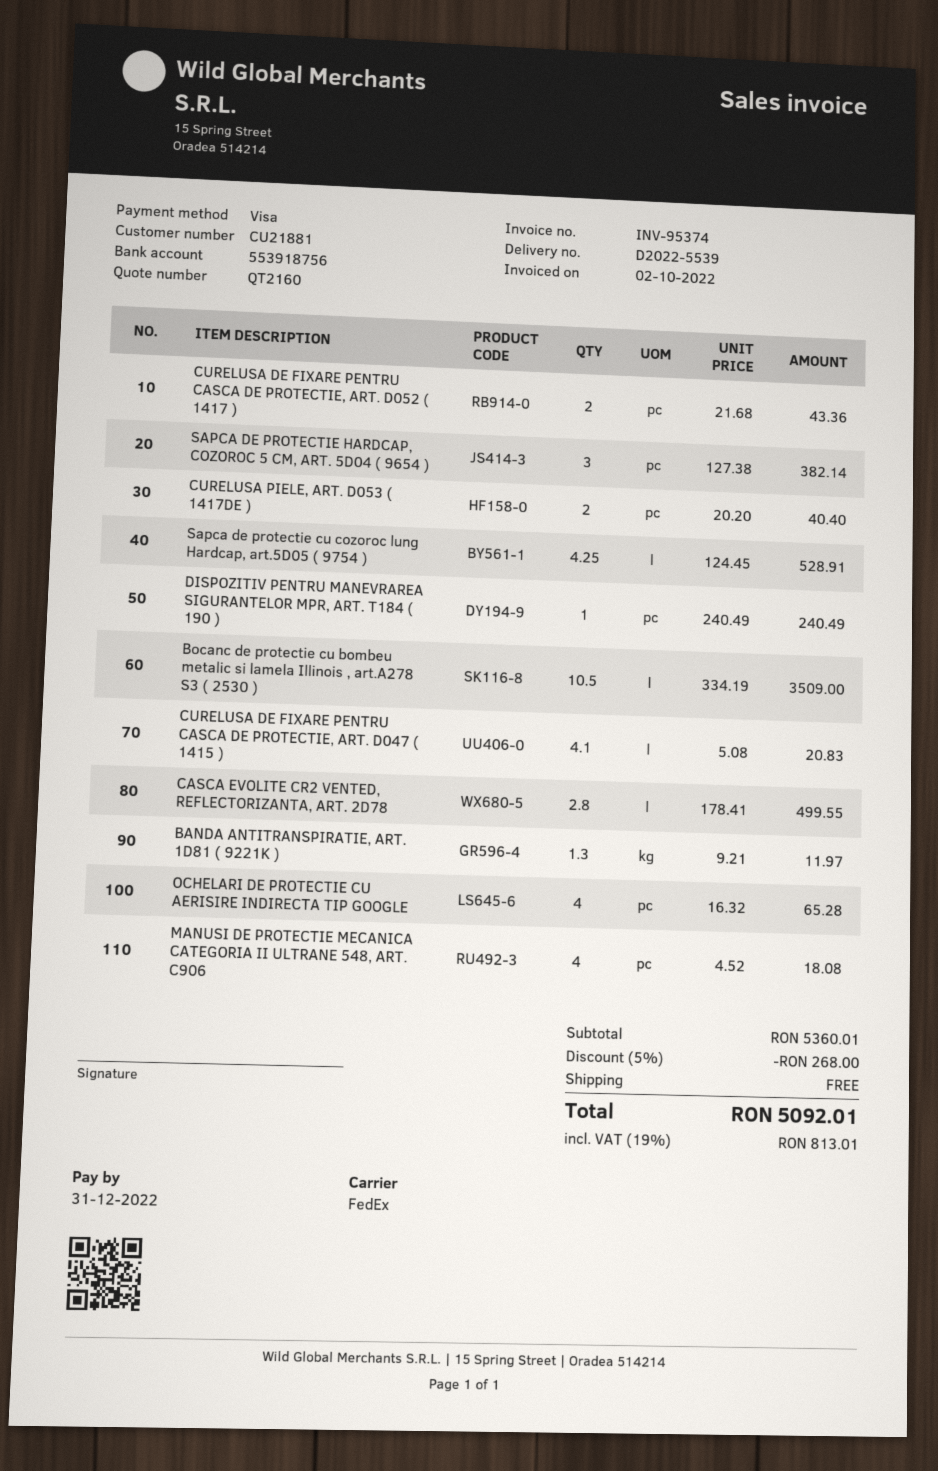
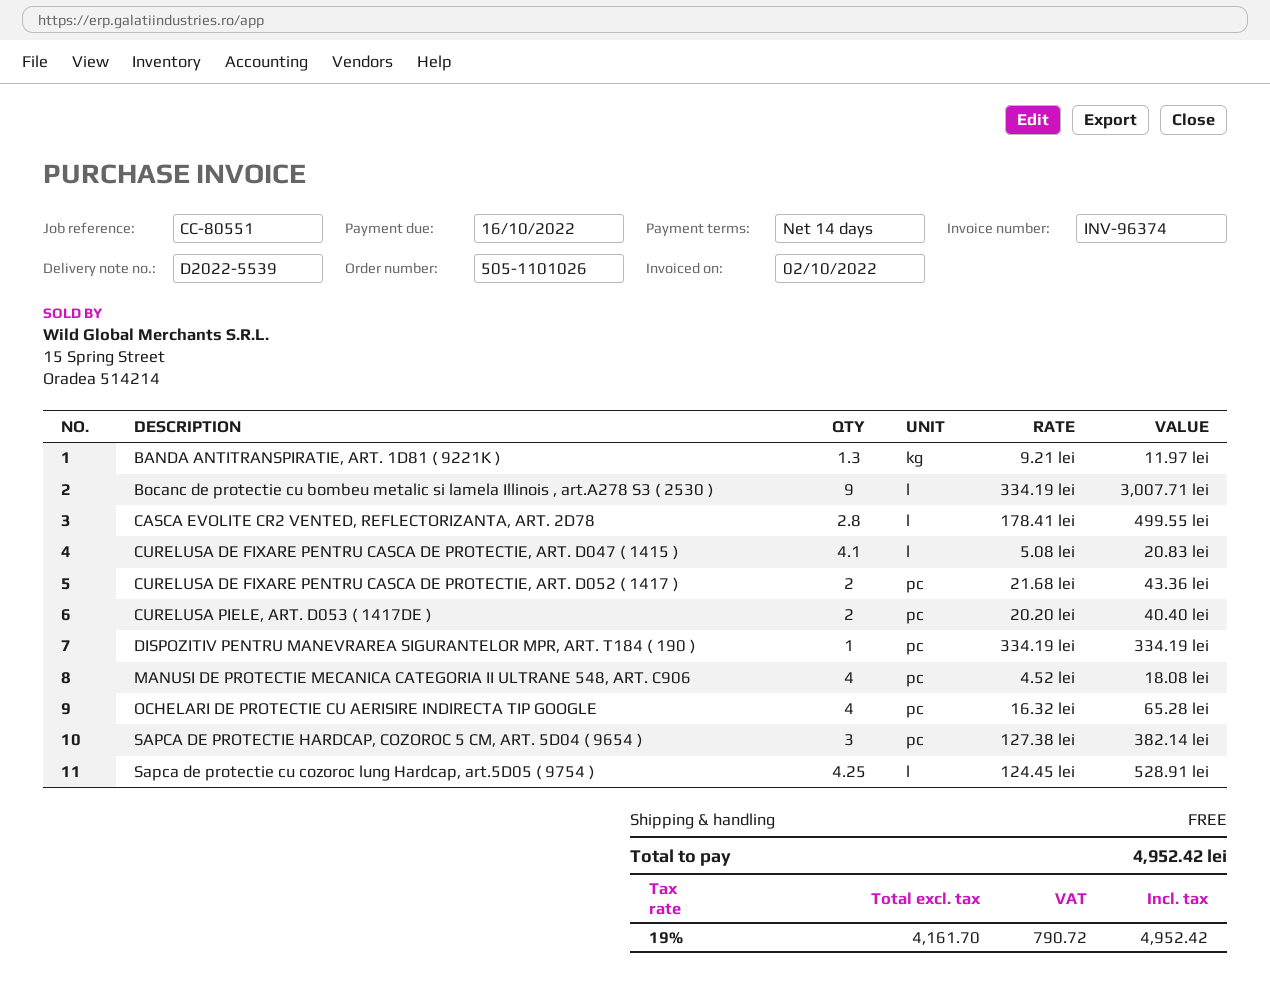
invoice number: INV-95374 -> INV-96374
due date: 2022-12-31 -> 2022-10-16
DISPOZITIV PENTRU MANEVRAREA SIGURANTELOR MPR, ART. T184 ( 190 ): 1 x 240.49 = 240.49 -> 1 x 334.19 = 334.19
Bocanc de protectie cu bombeu metalic si lamela Illinois , art.A278 S3 ( 2530 ): 10.5 x 334.19 = 3509.00 -> 9 x 334.19 = 3007.71
discount: 5% = 268.00 -> none
tax: 19% = 813.01 -> 19% = 790.72
total: 5092.01 -> 4952.42

